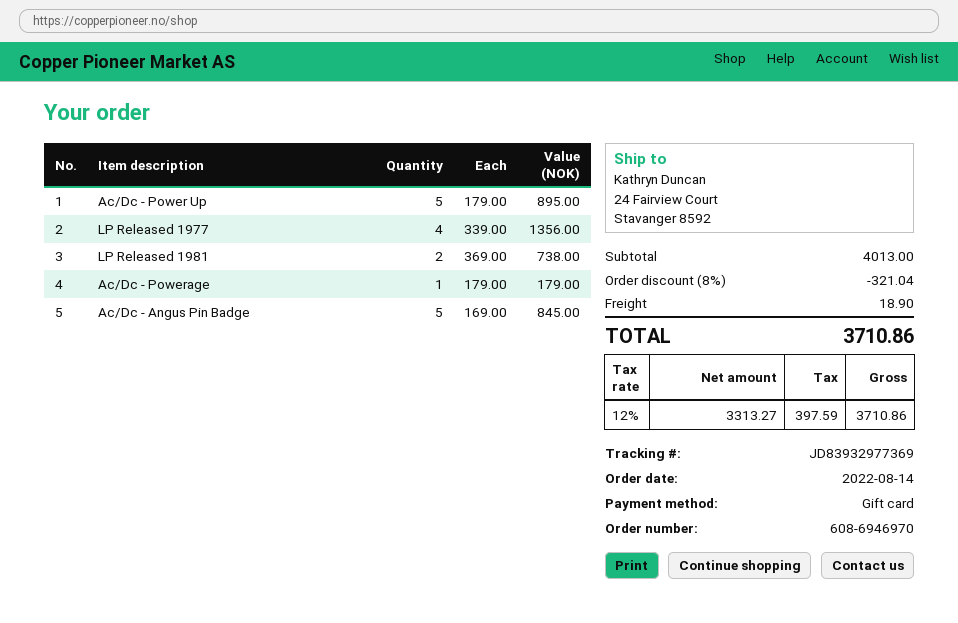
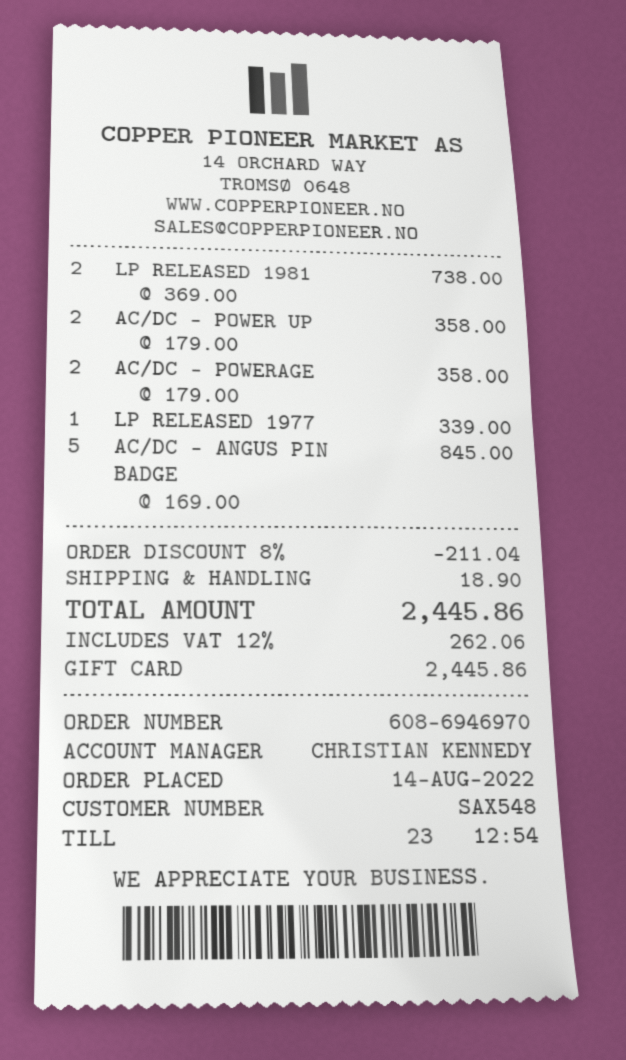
Ac/Dc - Power Up: 5 x 179.00 = 895.00 -> 2 x 179.00 = 358.00
LP Released 1977: 4 x 339.00 = 1356.00 -> 1 x 339.00 = 339.00
Ac/Dc - Powerage: 1 x 179.00 = 179.00 -> 2 x 179.00 = 358.00
discount: 8% = 321.04 -> 8% = 211.04
tax: 12% = 397.59 -> 12% = 262.06
total: 3710.86 -> 2445.86

